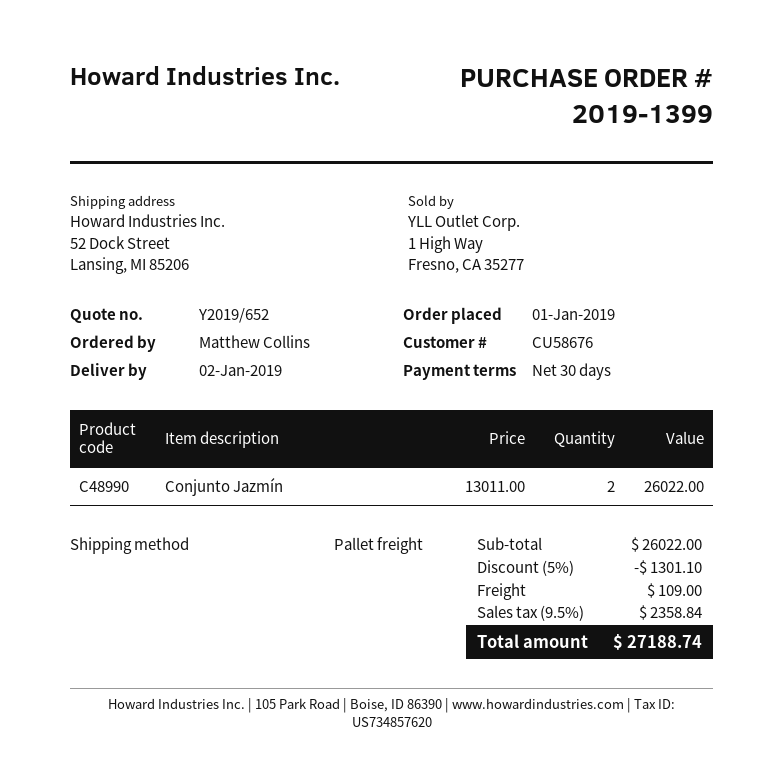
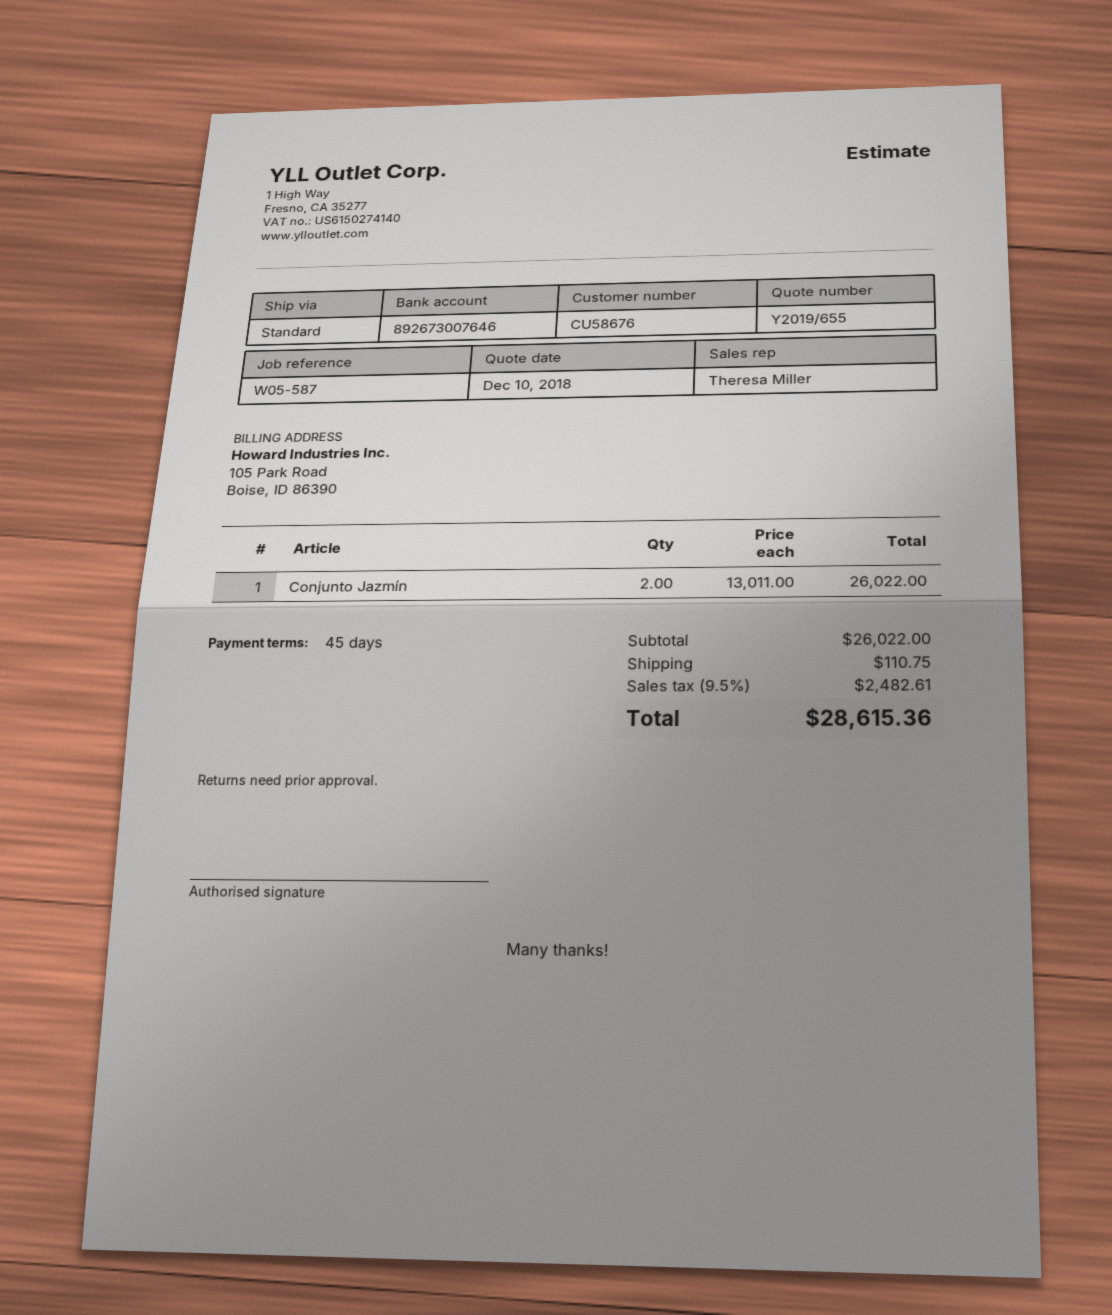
quote number: Y2019/652 -> Y2019/655
payment terms: 30 days -> 45 days
shipping method: pallet freight -> standard
discount: 5% = 1301.10 -> none
shipping: 109.00 -> 110.75
tax: 9.5% = 2358.84 -> 9.5% = 2482.61
total: 27188.74 -> 28615.36

